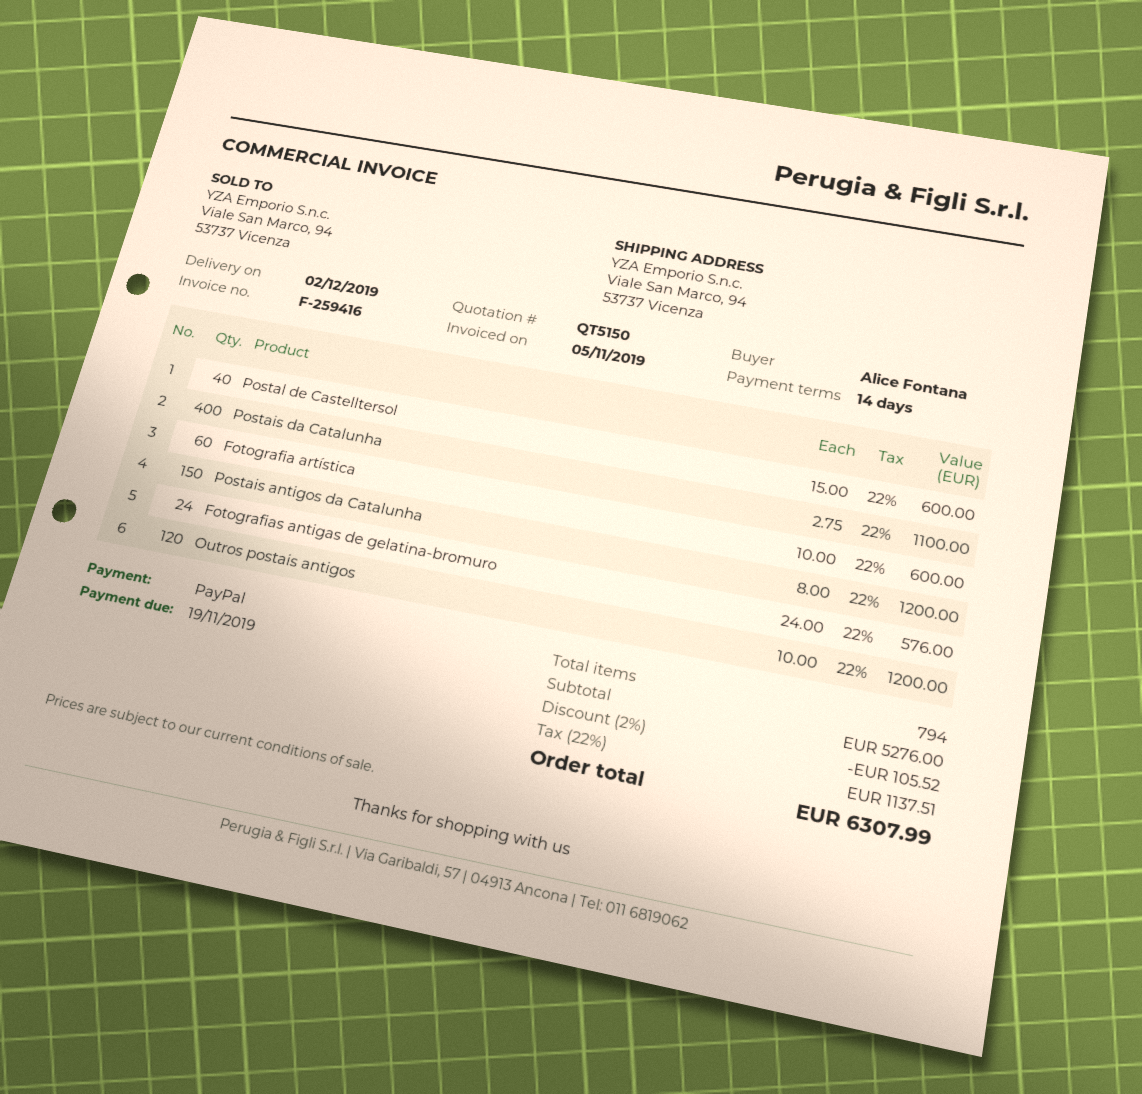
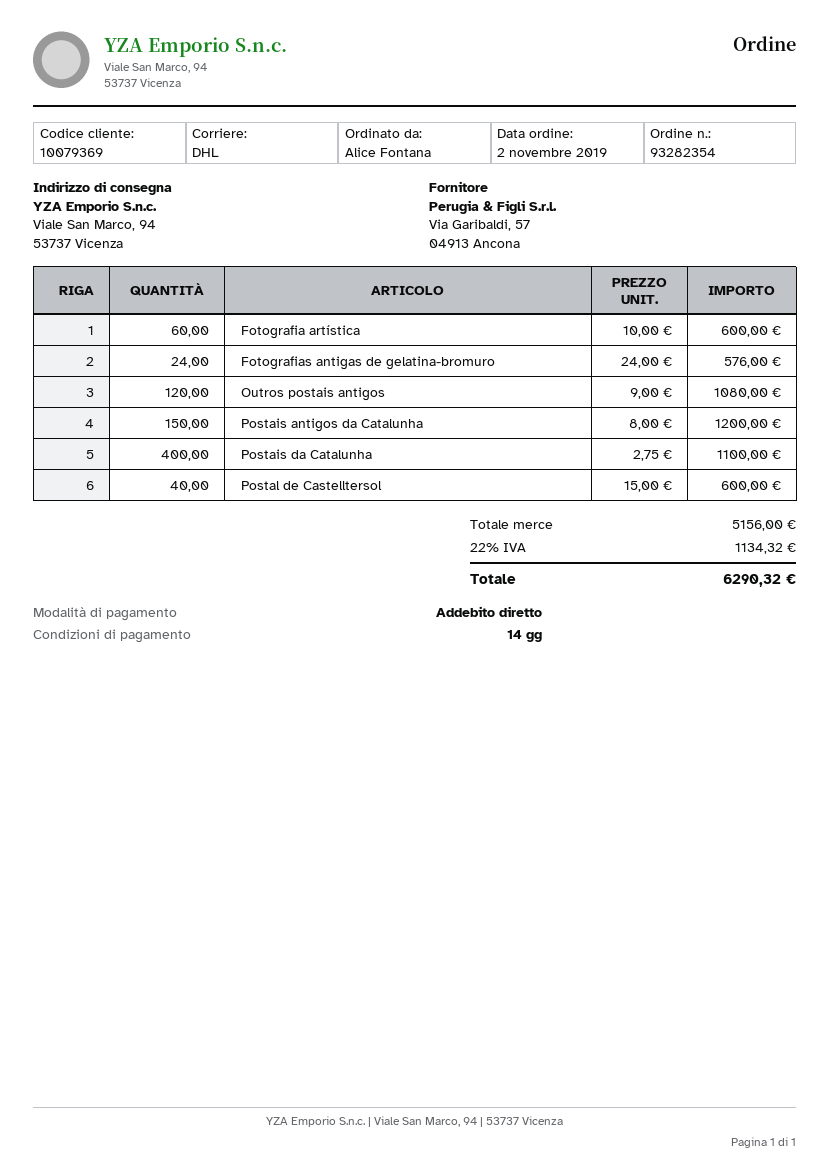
payment method: PayPal -> direct debit
Outros postais antigos: 120 x 10.00 = 1200.00 -> 120 x 9.00 = 1080.00
subtotal: 5276.00 -> 5156.00
discount: 2% = 105.52 -> none
tax: 22% = 1137.51 -> 22% = 1134.32
total: 6307.99 -> 6290.32

